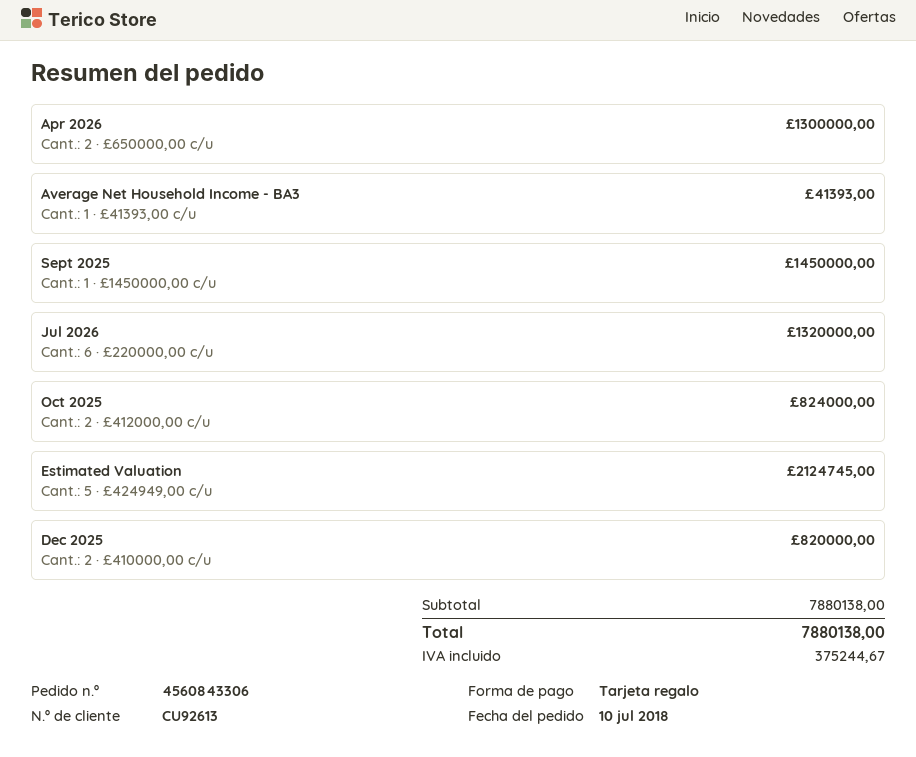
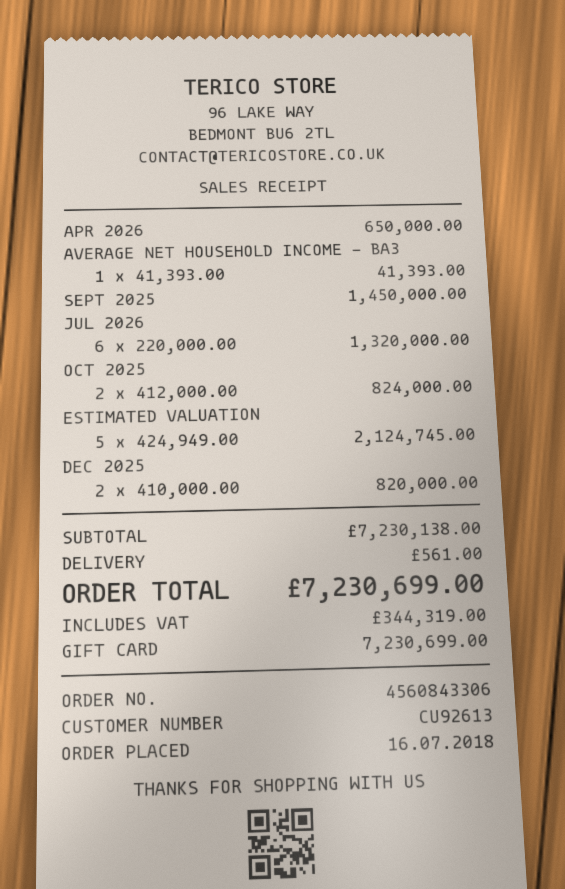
order date: 2018-07-10 -> 2018-07-16
Apr 2026: 2 x 650000.00 = 1300000.00 -> 1 x 650000.00 = 650000.00
subtotal: 7880138.00 -> 7230138.00
shipping: none -> 561.00
tax: 375244.67 -> 344319.00
total: 7880138.00 -> 7230699.00

